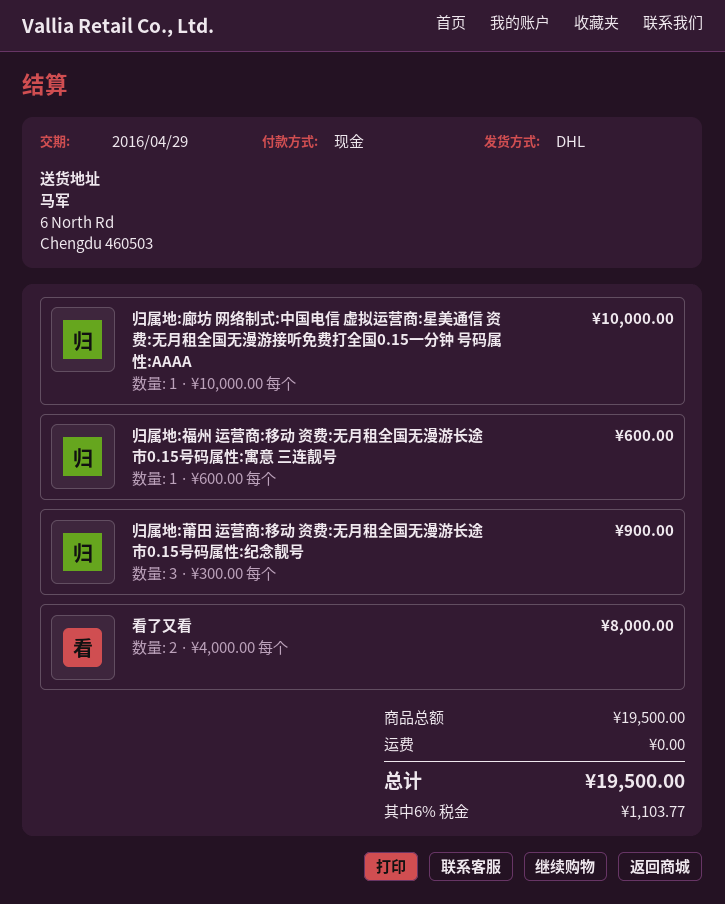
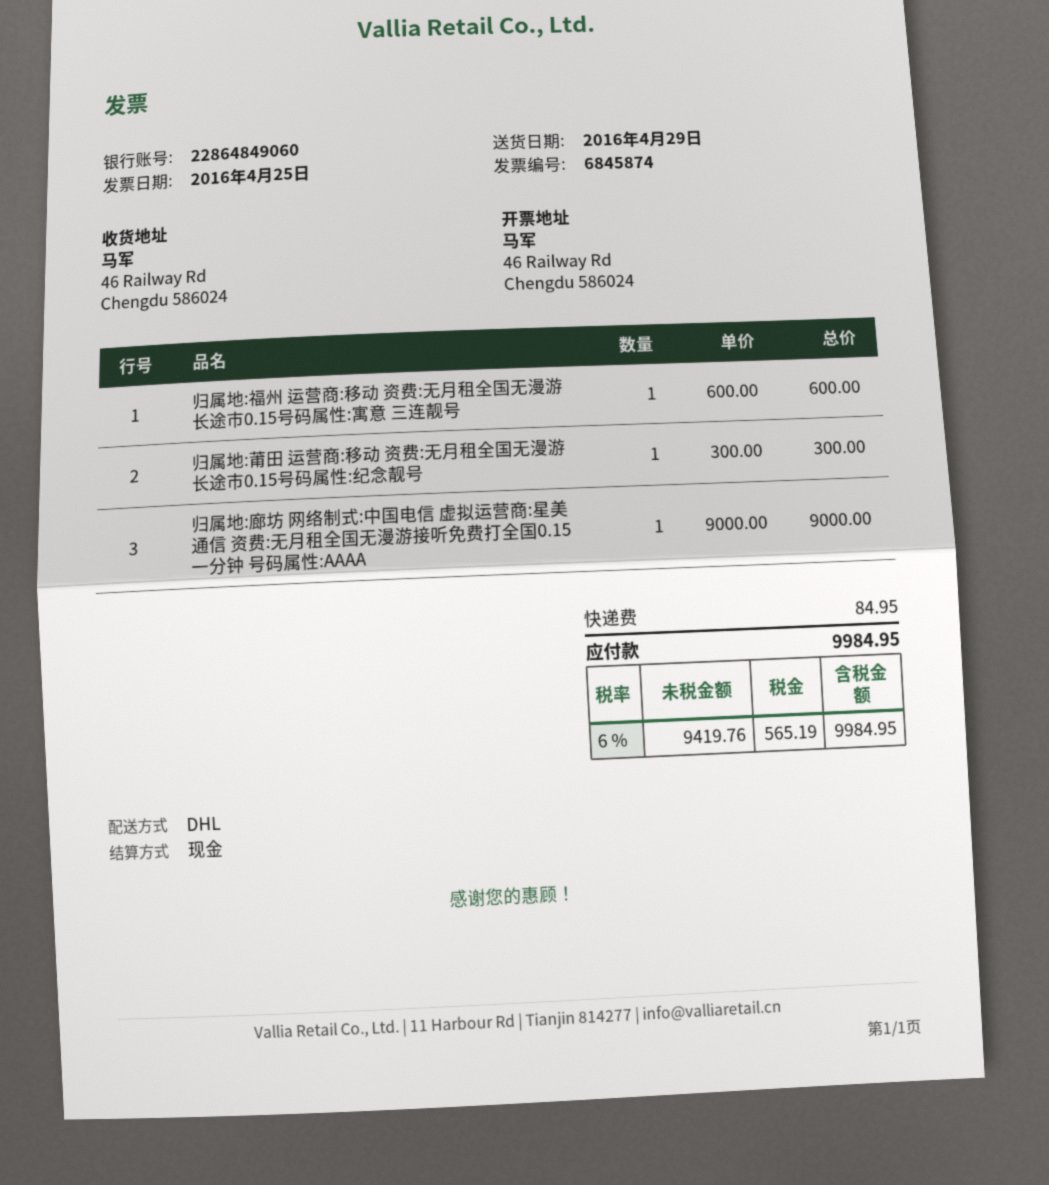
ship to: 6 North Rd, Chengdu 460503 -> 46 Railway Rd, Chengdu 586024
归属地:廊坊 网络制式:中国电信 虚拟运营商:星美通信 资费:无月租全国无漫游接听免费打全国0.15一分钟 号码属性:AAAA: 1 x 10000.00 = 10000.00 -> 1 x 9000.00 = 9000.00
归属地:莆田 运营商:移动 资费:无月租全国无漫游长途市0.15号码属性:纪念靓号: 3 x 300.00 = 900.00 -> 1 x 300.00 = 300.00
看了又看: 2 x 4000.00 = 8000.00 -> none
shipping: 0.00 -> 84.95
tax: 6% = 1103.77 -> 6% = 565.19
total: 19500.00 -> 9984.95

